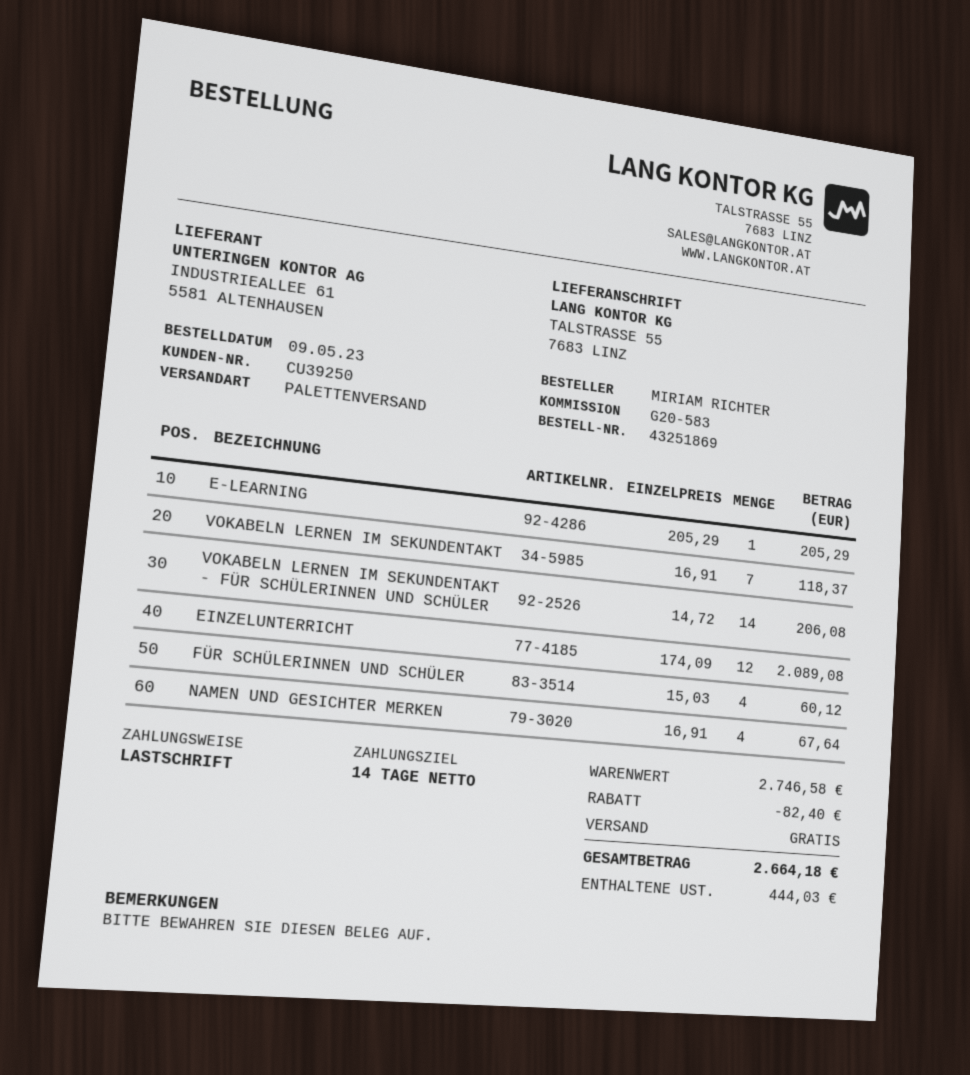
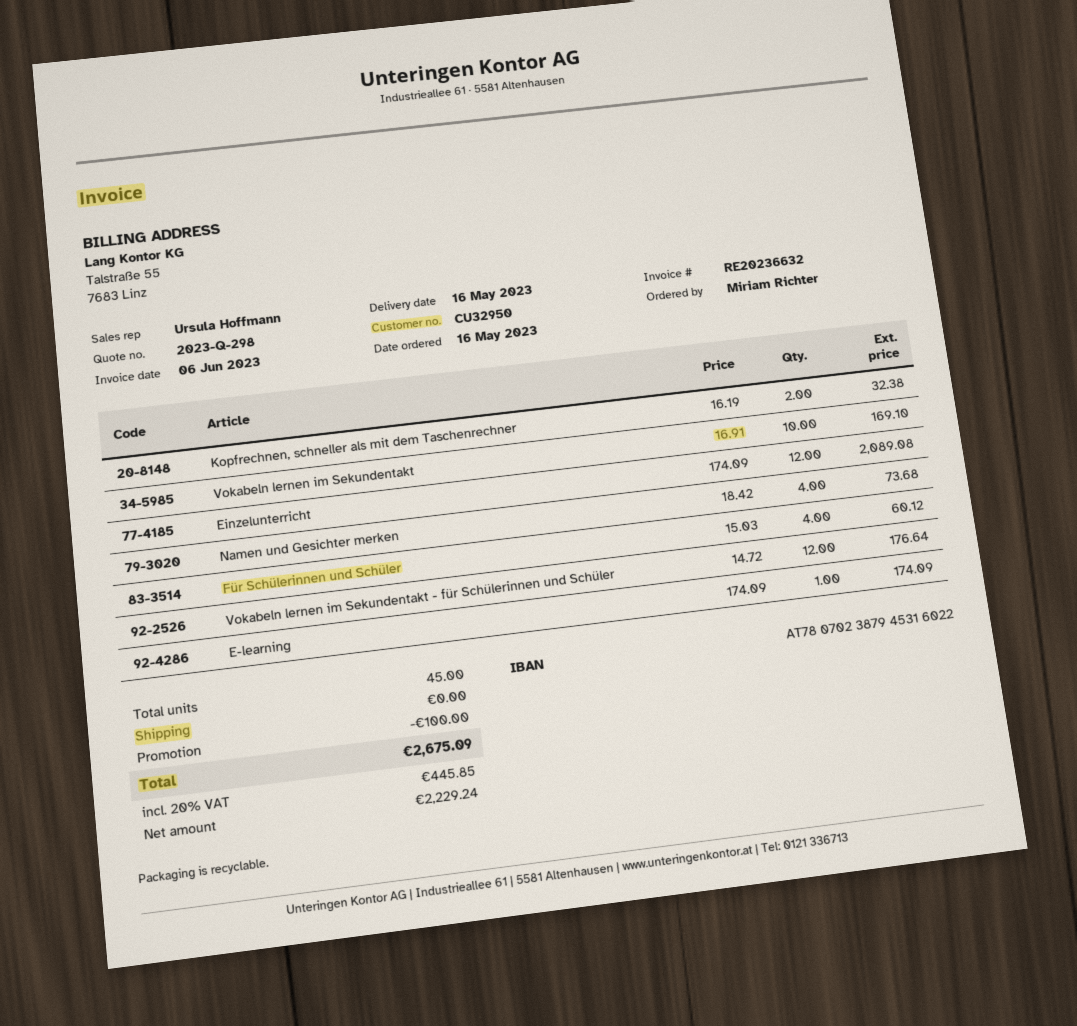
order date: 2023-05-09 -> 2023-05-16
customer number: CU39250 -> CU32950
E-LEARNING: 1 x 205.29 = 205.29 -> 1 x 174.09 = 174.09
VOKABELN LERNEN IM SEKUNDENTAKT: 7 x 16.91 = 118.37 -> 10 x 16.91 = 169.10
VOKABELN LERNEN IM SEKUNDENTAKT - FÜR SCHÜLERINNEN UND SCHÜLER: 14 x 14.72 = 206.08 -> 12 x 14.72 = 176.64
NAMEN UND GESICHTER MERKEN: 4 x 16.91 = 67.64 -> 4 x 18.42 = 73.68
Kopfrechnen, schneller als mit dem Taschenrechner: none -> 2 x 16.19 = 32.38
discount: 82.40 -> 100.00
tax: 444.03 -> 445.85
total: 2664.18 -> 2675.09

